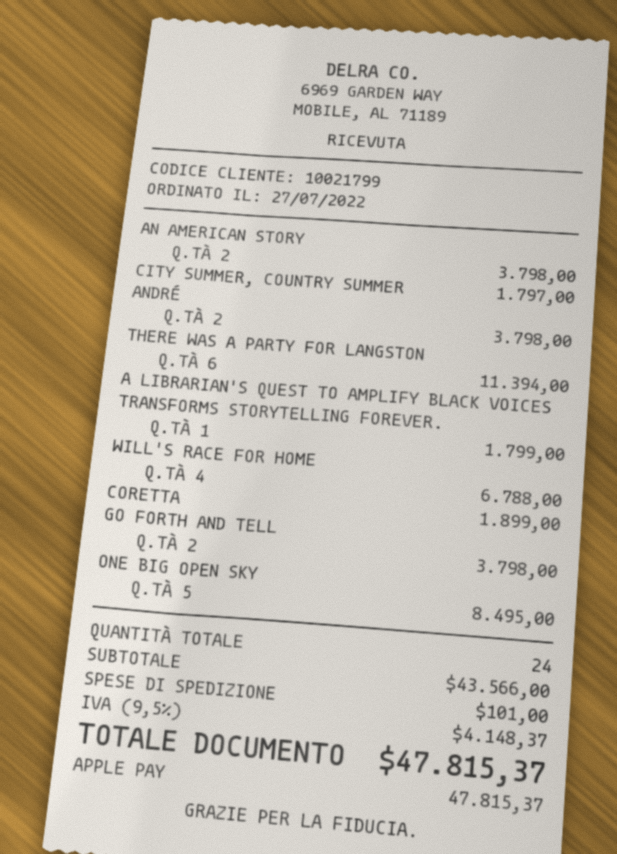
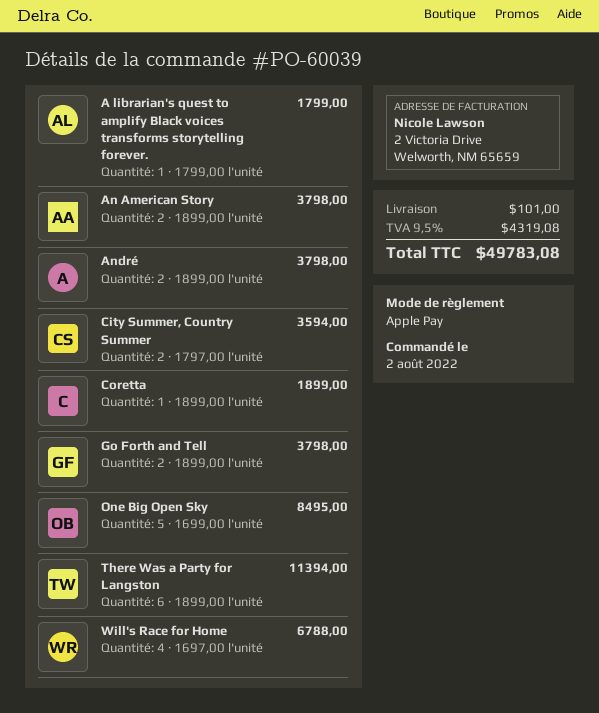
order date: 2022-07-27 -> 2022-08-02
CITY SUMMER, COUNTRY SUMMER: 1 for 1797.00 -> 2 for 3594.00
tax: 9.5% = 4148.37 -> 9.5% = 4319.08
total: 47815.37 -> 49783.08

